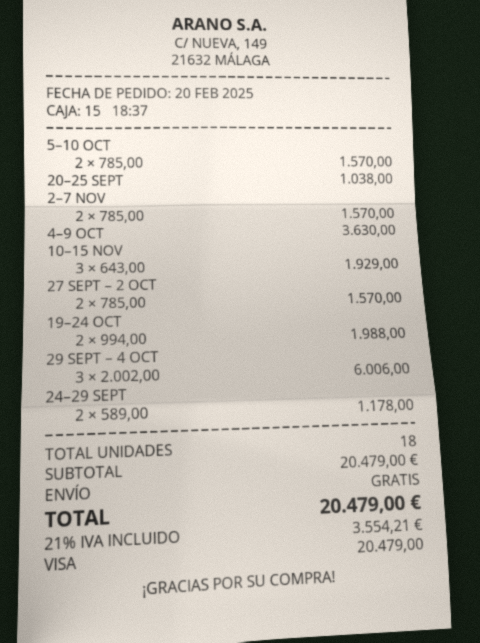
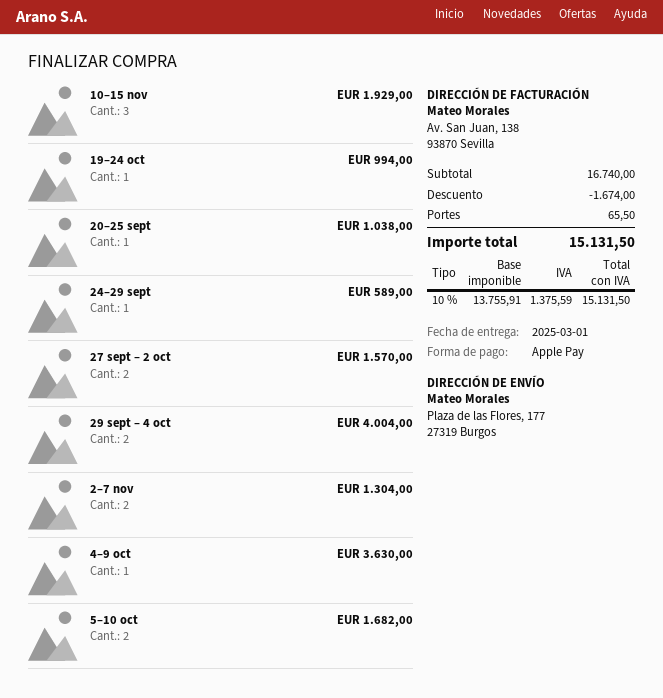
payment method: Visa -> Apple Pay
5–10 OCT: 2 for 1570.00 -> 2 for 1682.00
2–7 NOV: 2 for 1570.00 -> 2 for 1304.00
19–24 OCT: 2 for 1988.00 -> 1 for 994.00
29 SEPT – 4 OCT: 3 for 6006.00 -> 2 for 4004.00
24–29 SEPT: 2 for 1178.00 -> 1 for 589.00
subtotal: 20479.00 -> 16740.00
discount: none -> 1674.00
shipping: 0.00 -> 65.50
tax: 21% = 3554.21 -> 10% = 1375.59
total: 20479.00 -> 15131.50

